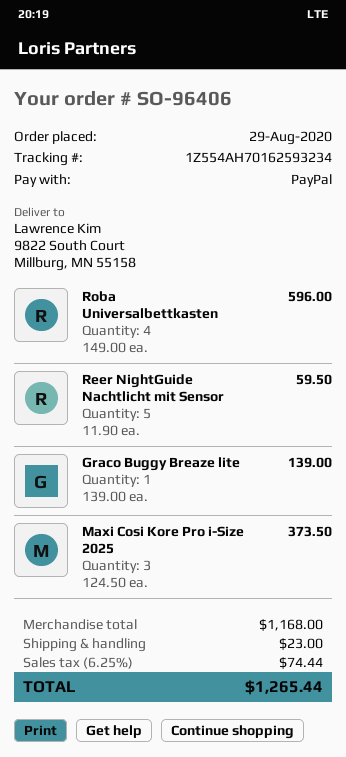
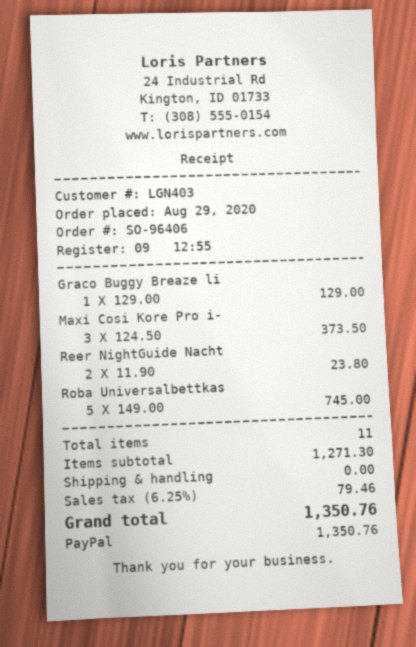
Roba Universalbettkasten: 4 x 149.00 = 596.00 -> 5 x 149.00 = 745.00
Reer NightGuide Nachtlicht mit Sensor: 5 x 11.90 = 59.50 -> 2 x 11.90 = 23.80
Graco Buggy Breaze lite: 1 x 139.00 = 139.00 -> 1 x 129.00 = 129.00
subtotal: 1168.00 -> 1271.30
shipping: 23.00 -> 0.00
tax: 6.25% = 74.44 -> 6.25% = 79.46
total: 1265.44 -> 1350.76

